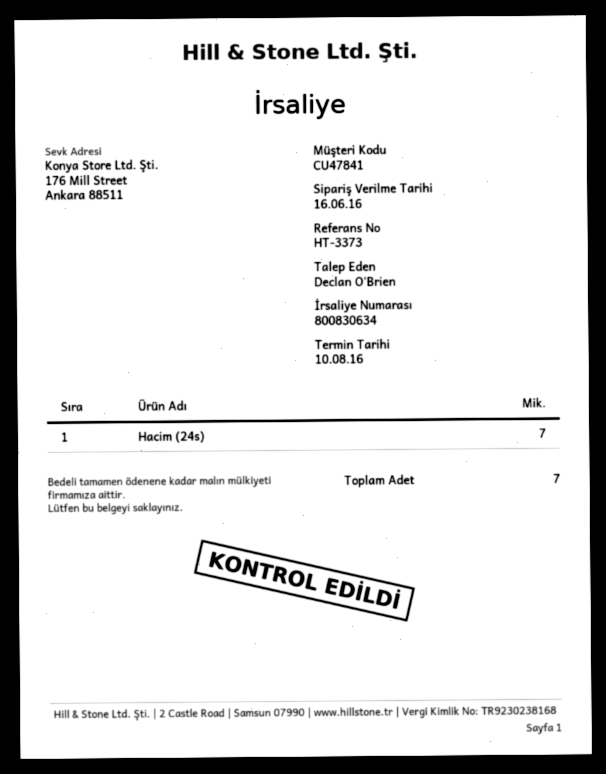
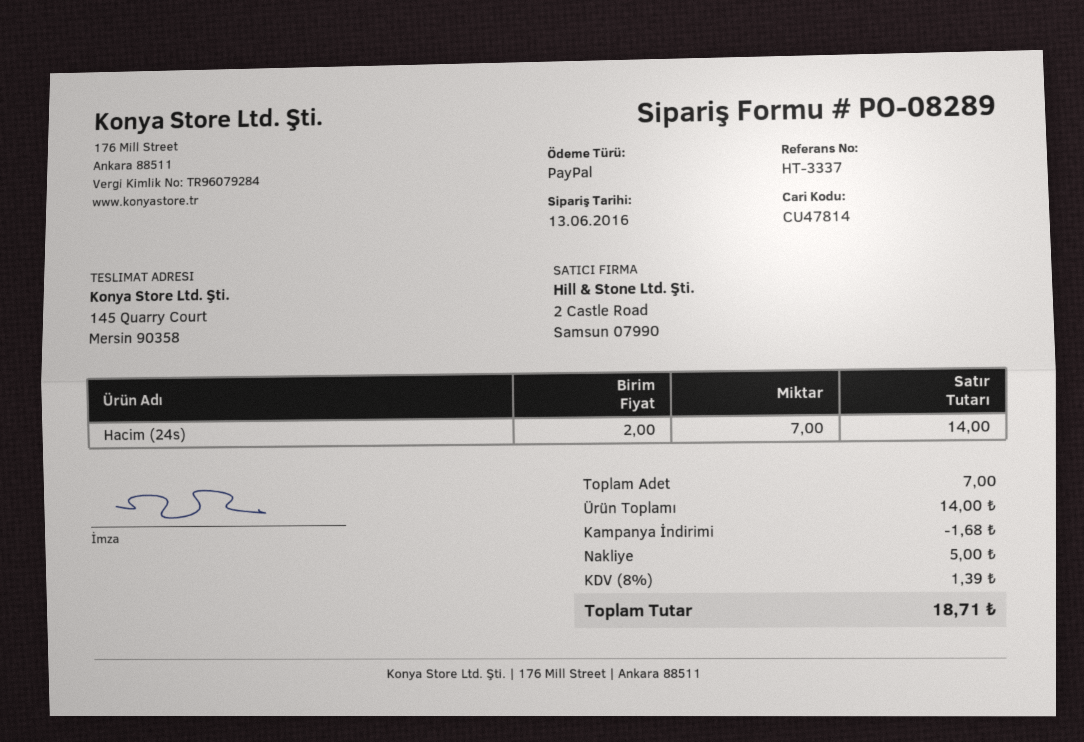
order date: 2016-06-16 -> 2016-06-13
customer number: CU47841 -> CU47814
reference: HT-3373 -> HT-3337
ship to: 176 Mill Street, Ankara 88511 -> 145 Quarry Court, Mersin 90358

